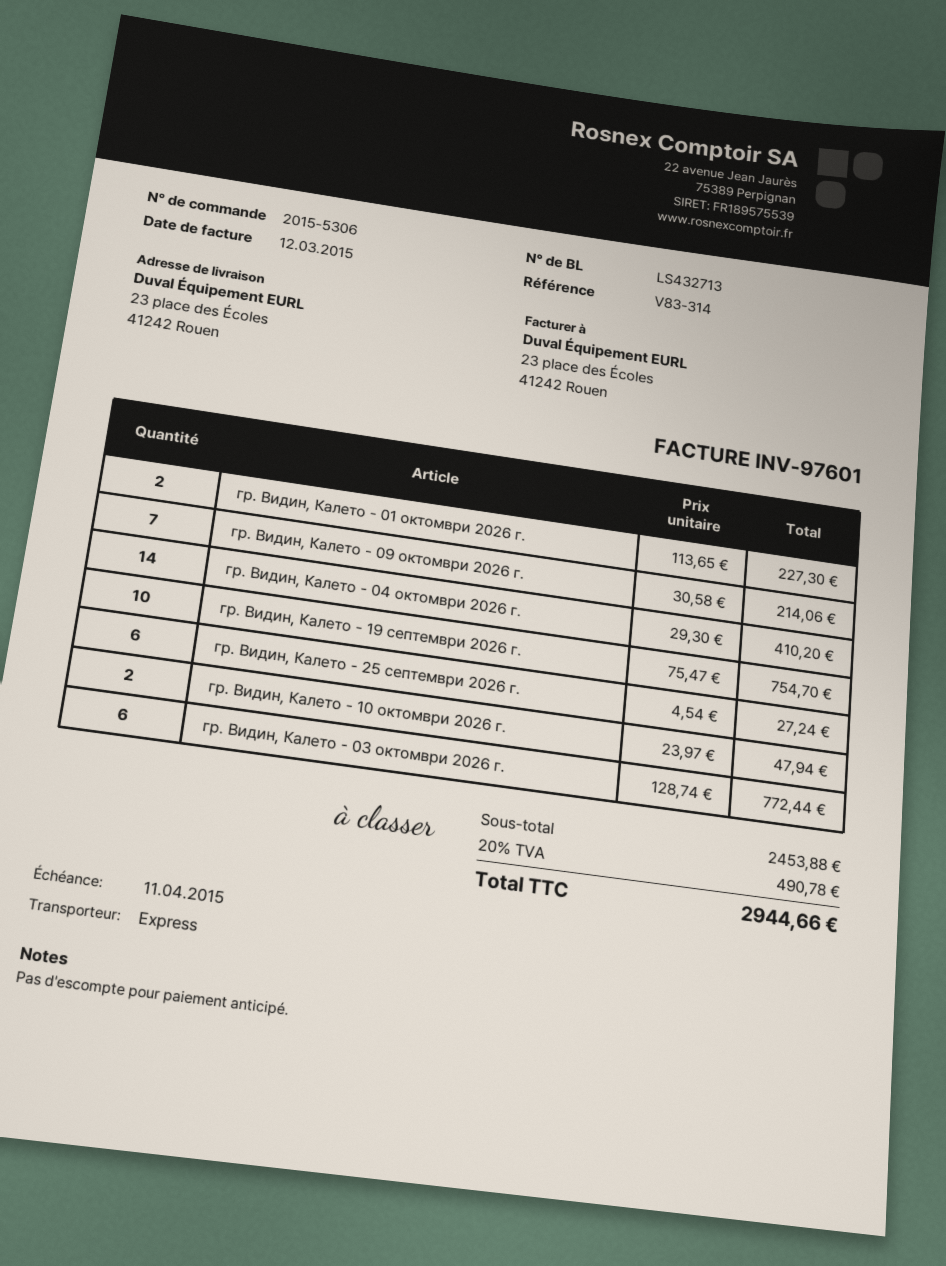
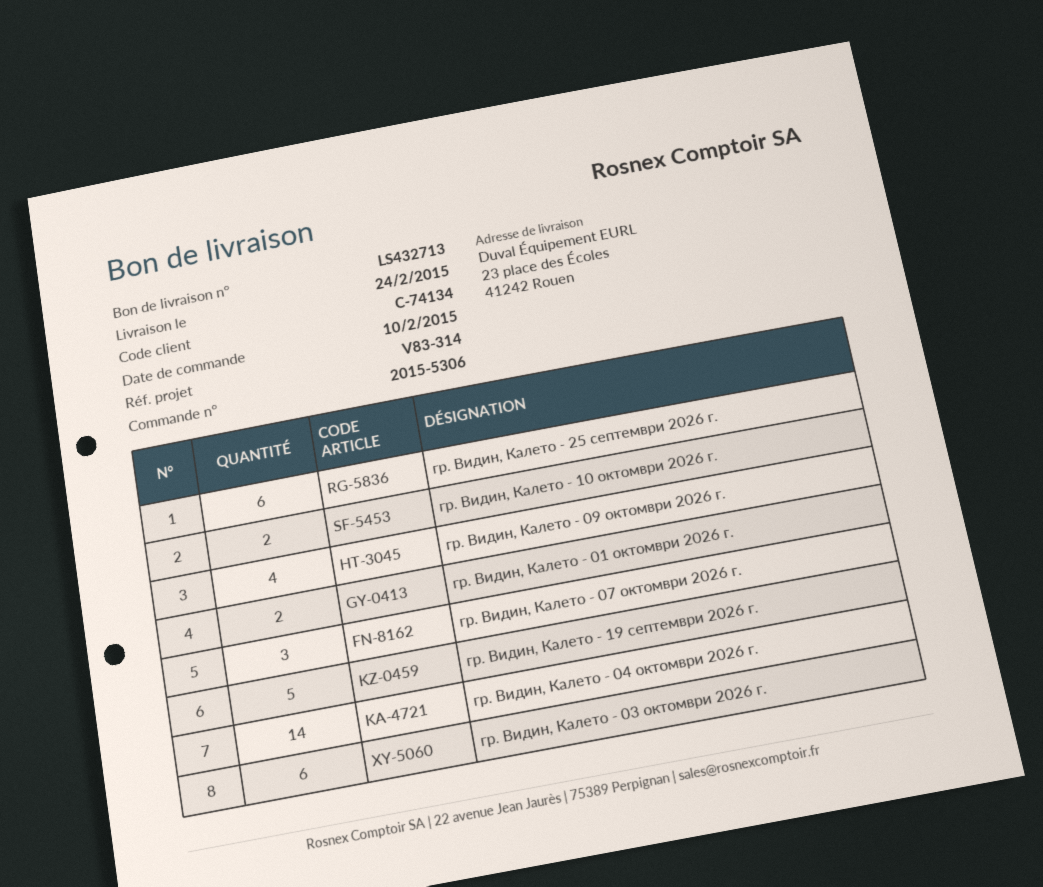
гр. Видин, Калето - 09 октомври 2026 г.: 7 -> 4
гр. Видин, Калето - 19 септември 2026 г.: 10 -> 5
гр. Видин, Калето - 07 октомври 2026 г.: none -> 3

